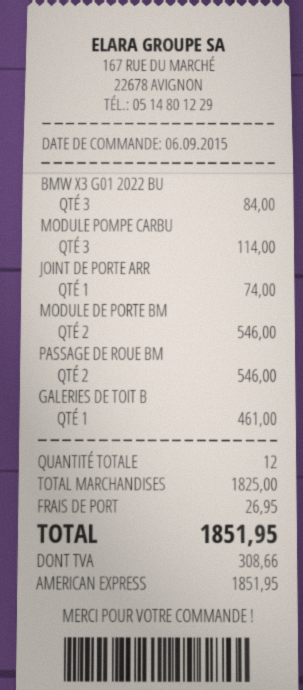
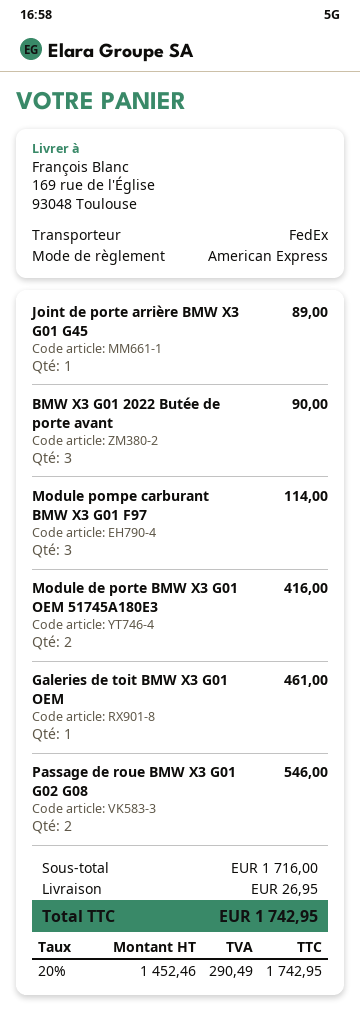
BMW X3 G01 2022 BU: 3 for 84.00 -> 3 for 90.00
JOINT DE PORTE ARR: 1 for 74.00 -> 1 for 89.00
MODULE DE PORTE BM: 2 for 546.00 -> 2 for 416.00
subtotal: 1825.00 -> 1716.00
tax: 308.66 -> 290.49
total: 1851.95 -> 1742.95

